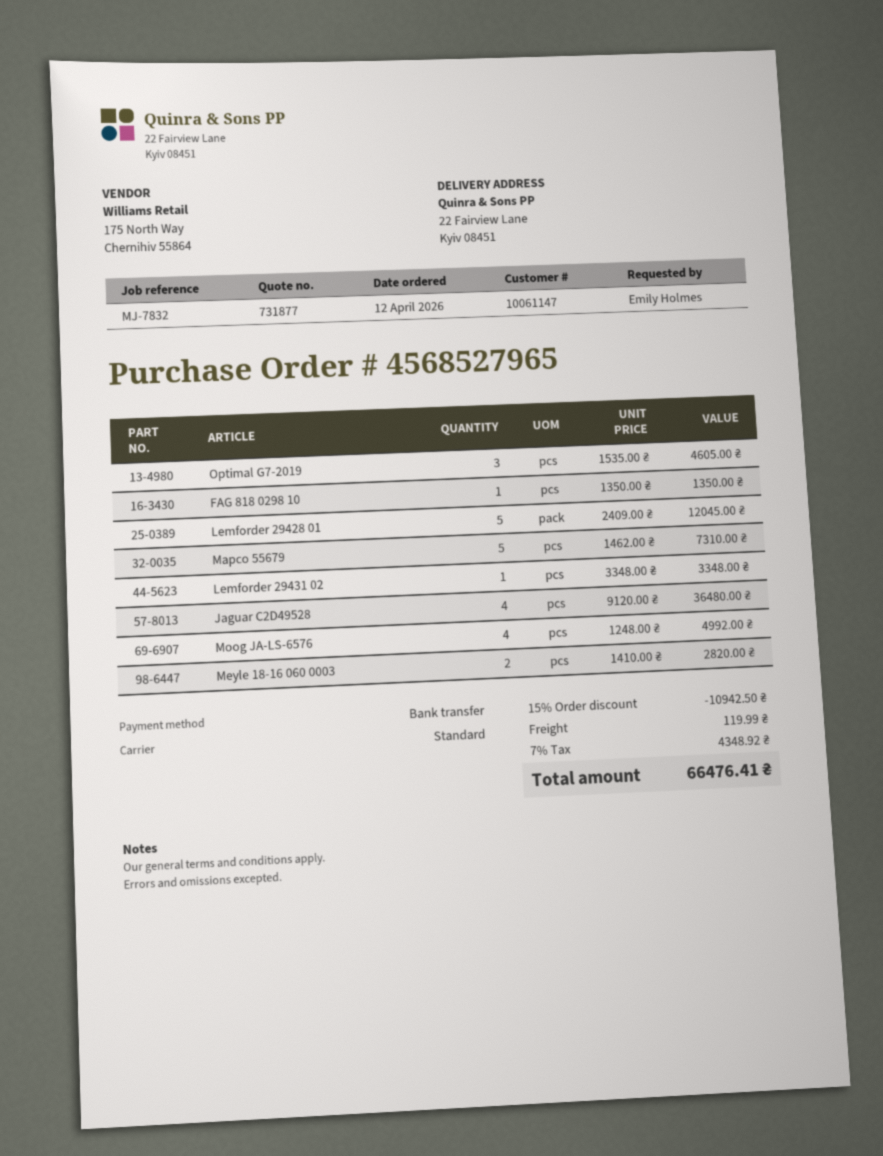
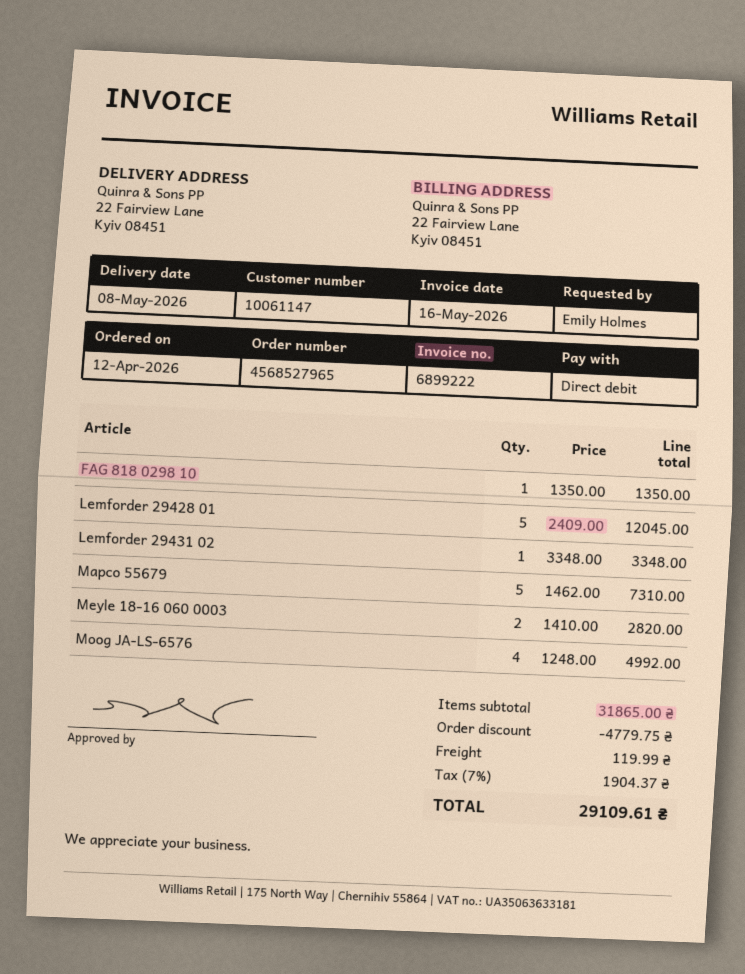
payment method: bank transfer -> direct debit
Optimal G7-2019: 3 x 1535.00 = 4605.00 -> none
Jaguar C2D49528: 4 x 9120.00 = 36480.00 -> none
discount: 10942.50 -> 4779.75
tax: 7% = 4348.92 -> 7% = 1904.37
total: 66476.41 -> 29109.61

